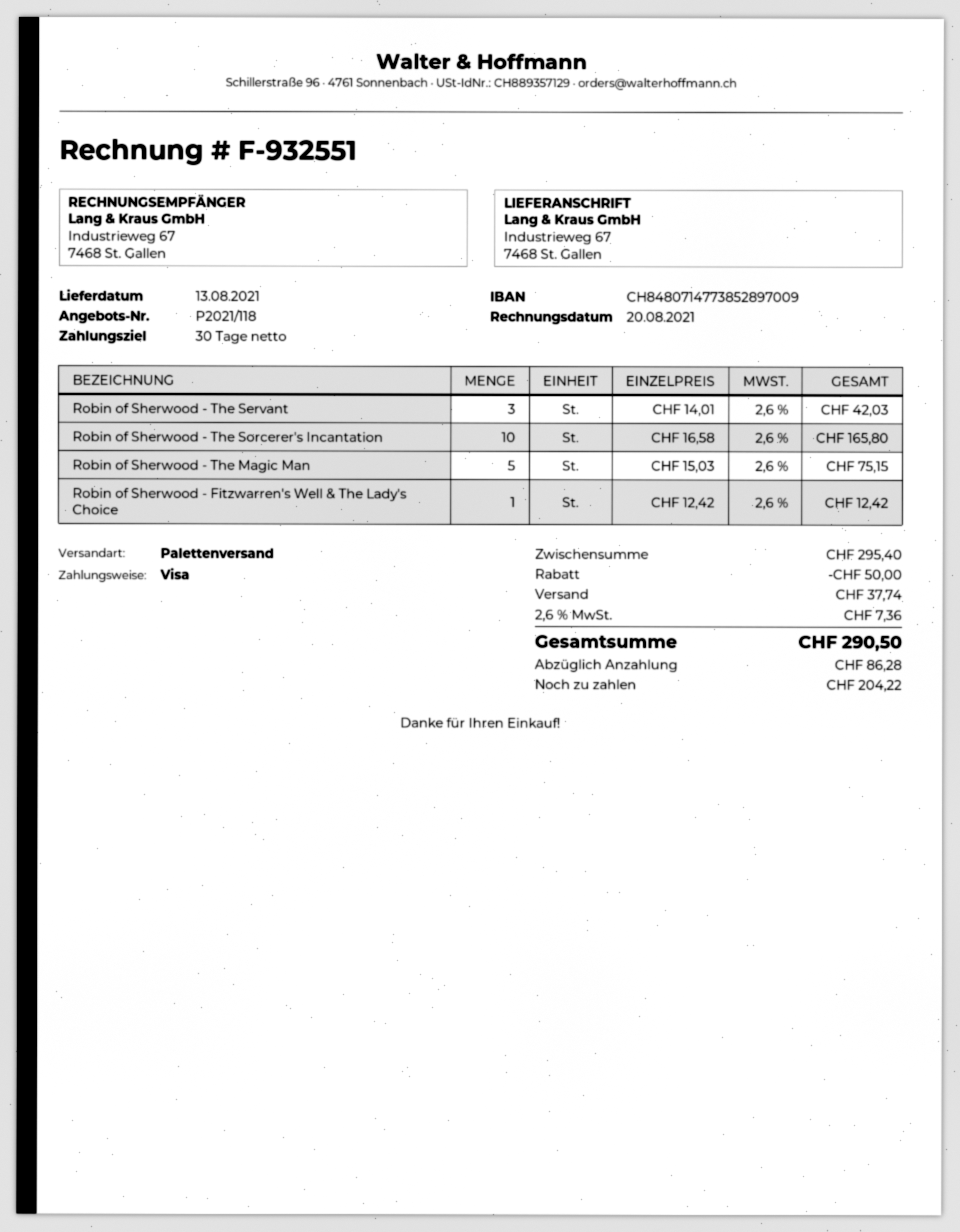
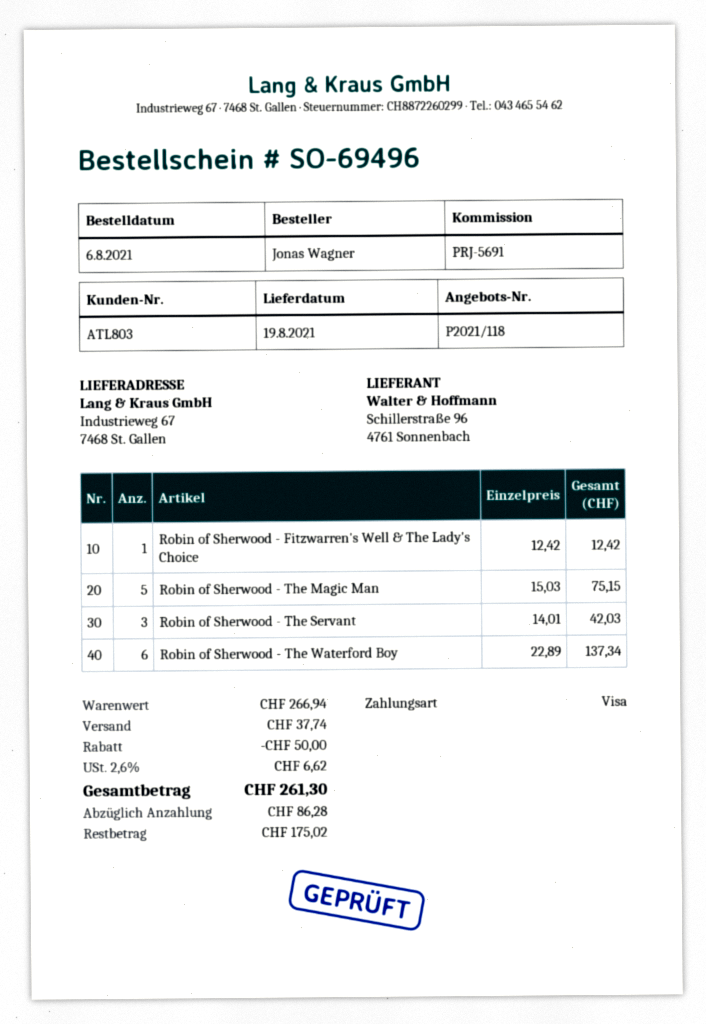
delivery date: 2021-08-13 -> 2021-08-19
Robin of Sherwood - The Sorcerer's Incantation: 10 x 16.58 = 165.80 -> none
Robin of Sherwood - The Waterford Boy: none -> 6 x 22.89 = 137.34
subtotal: 295.40 -> 266.94
tax: 2.6% = 7.36 -> 2.6% = 6.62
total: 290.50 -> 261.30
balance: 204.22 -> 175.02

